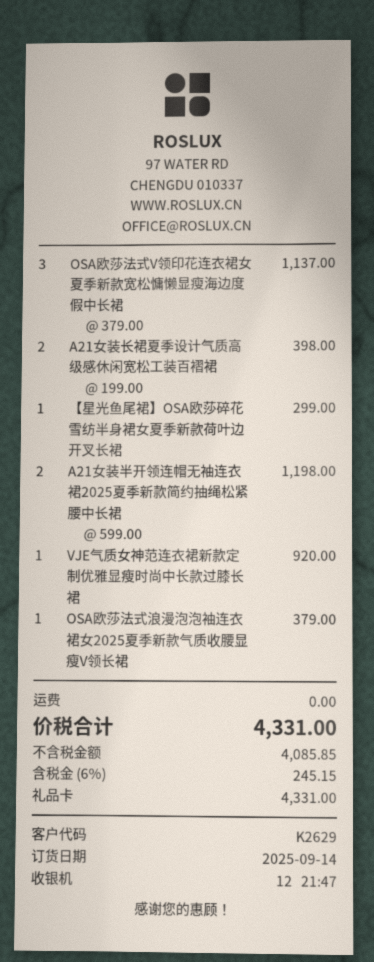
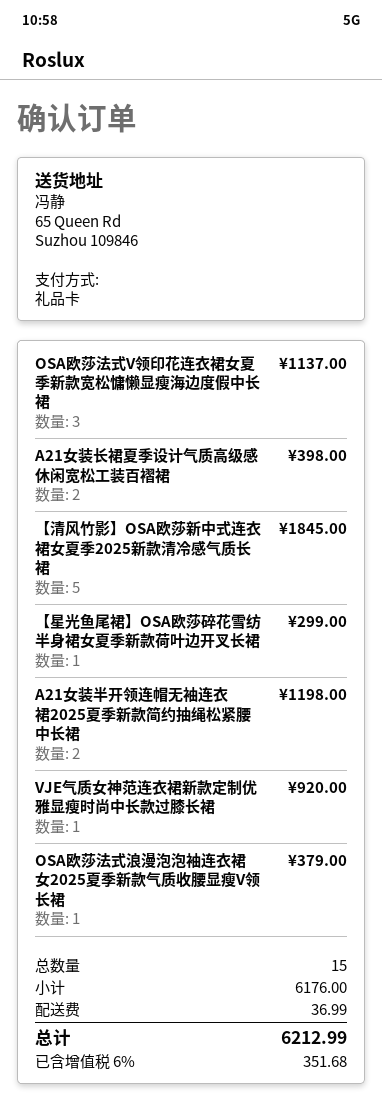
【清风竹影】OSA欧莎新中式连衣裙女夏季2025新款清冷感气质长裙: none -> 5 for 1845.00
shipping: 0.00 -> 36.99
tax: 6% = 245.15 -> 6% = 351.68
total: 4331.00 -> 6212.99

